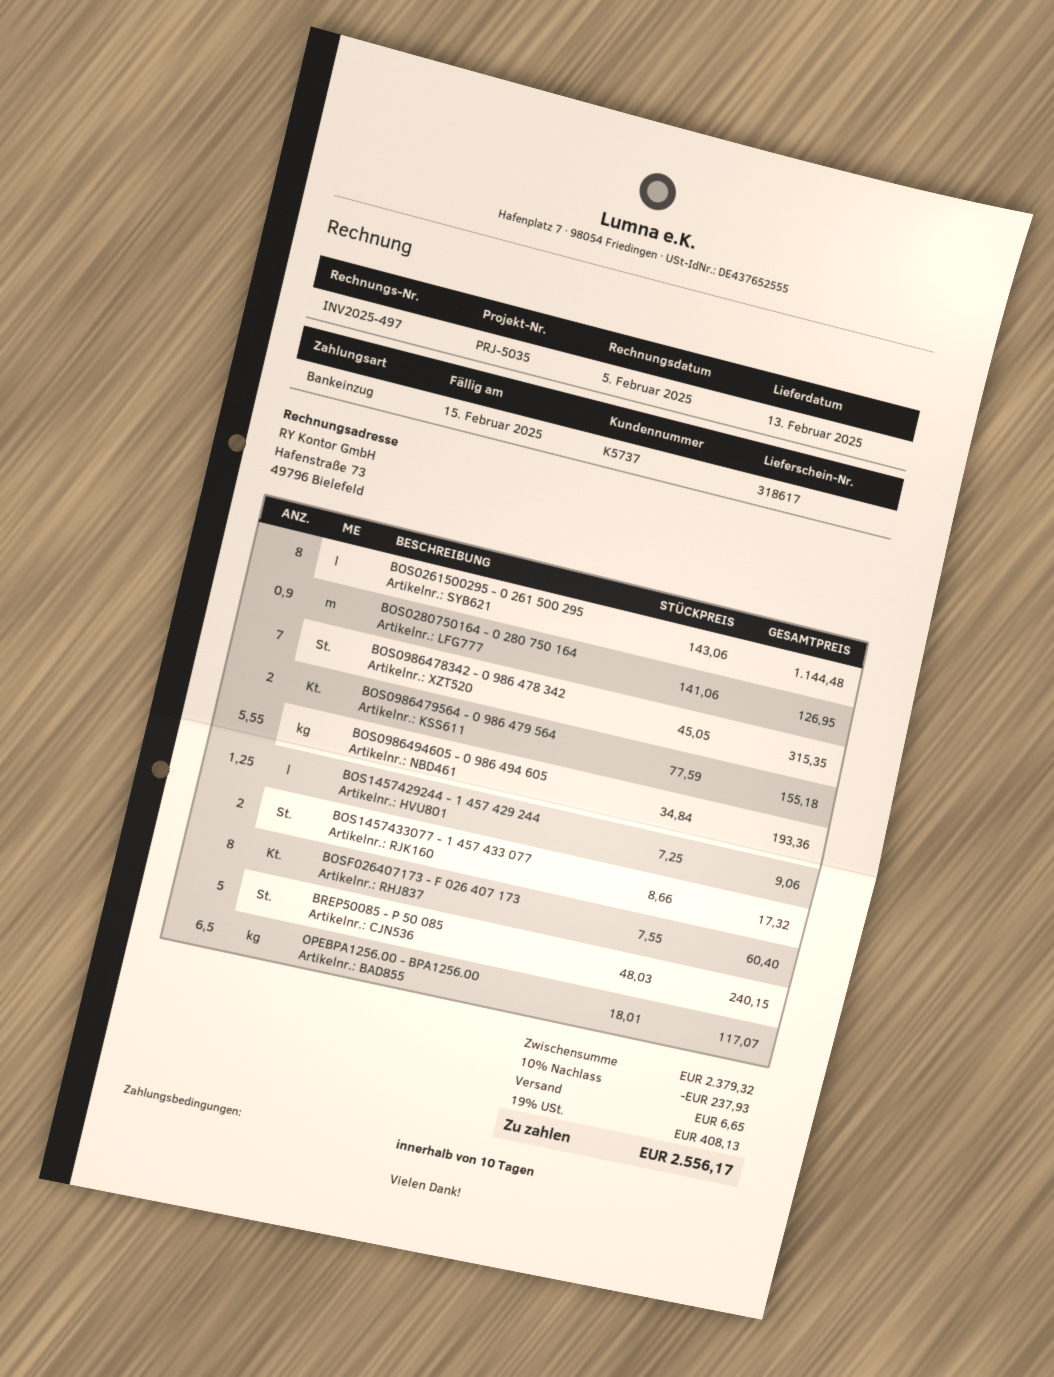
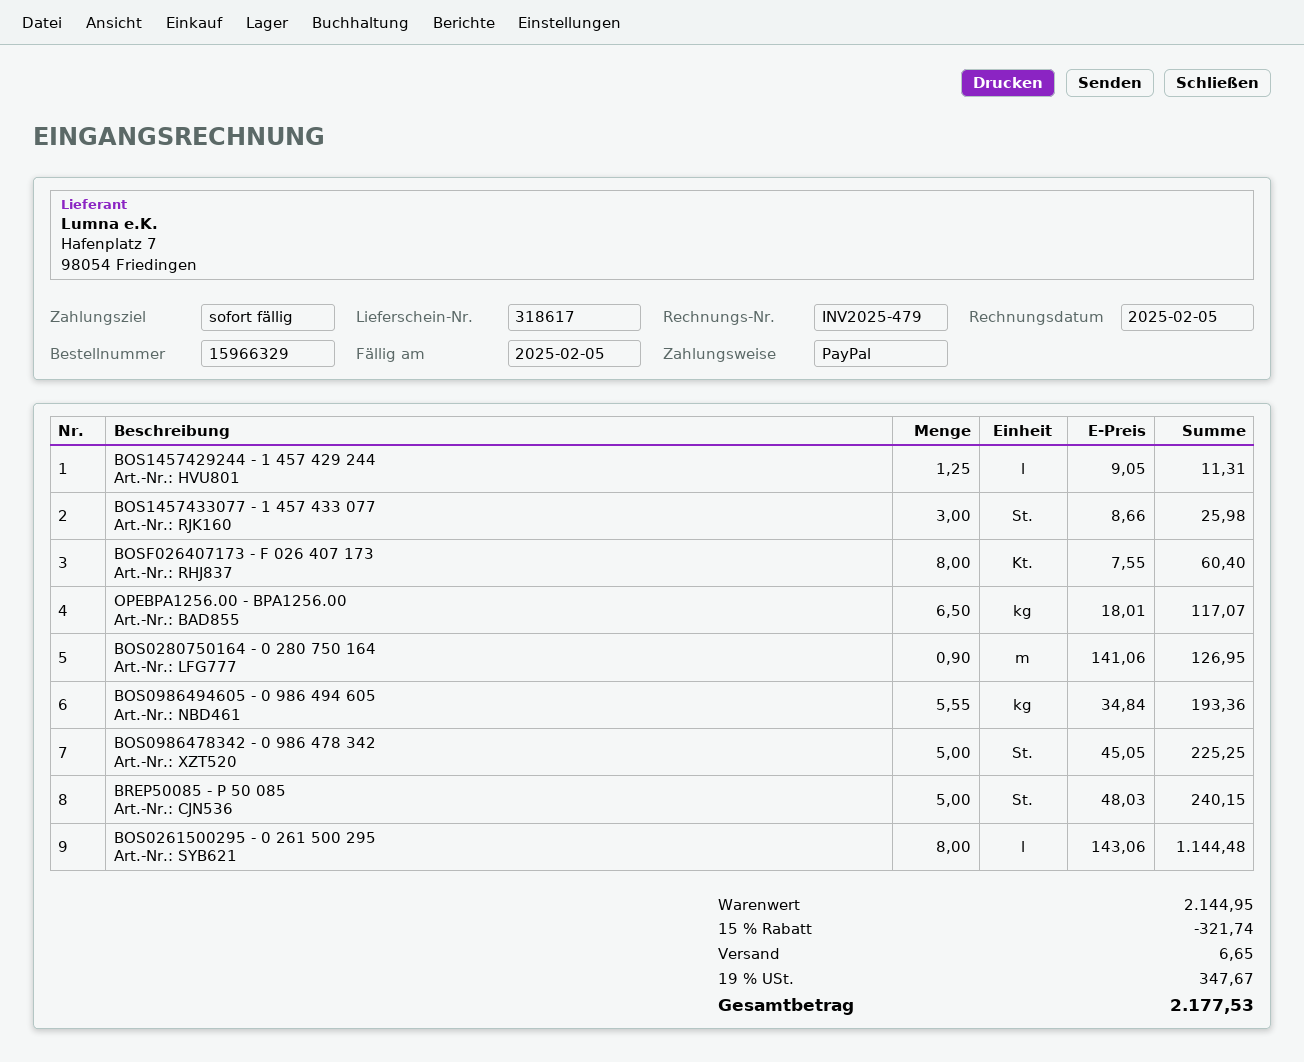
invoice number: INV2025-497 -> INV2025-479
payment terms: 10 days -> on receipt
due date: 2025-02-15 -> 2025-02-05
payment method: direct debit -> PayPal
BOS0986478342 - 0 986 478 342: 7 x 45.05 = 315.35 -> 5 x 45.05 = 225.25
BOS0986479564 - 0 986 479 564: 2 x 77.59 = 155.18 -> none
BOS1457429244 - 1 457 429 244: 1.25 x 7.25 = 9.06 -> 1.25 x 9.05 = 11.31
BOS1457433077 - 1 457 433 077: 2 x 8.66 = 17.32 -> 3 x 8.66 = 25.98
subtotal: 2379.32 -> 2144.95
discount: 10% = 237.93 -> 15% = 321.74
tax: 19% = 408.13 -> 19% = 347.67
total: 2556.17 -> 2177.53

